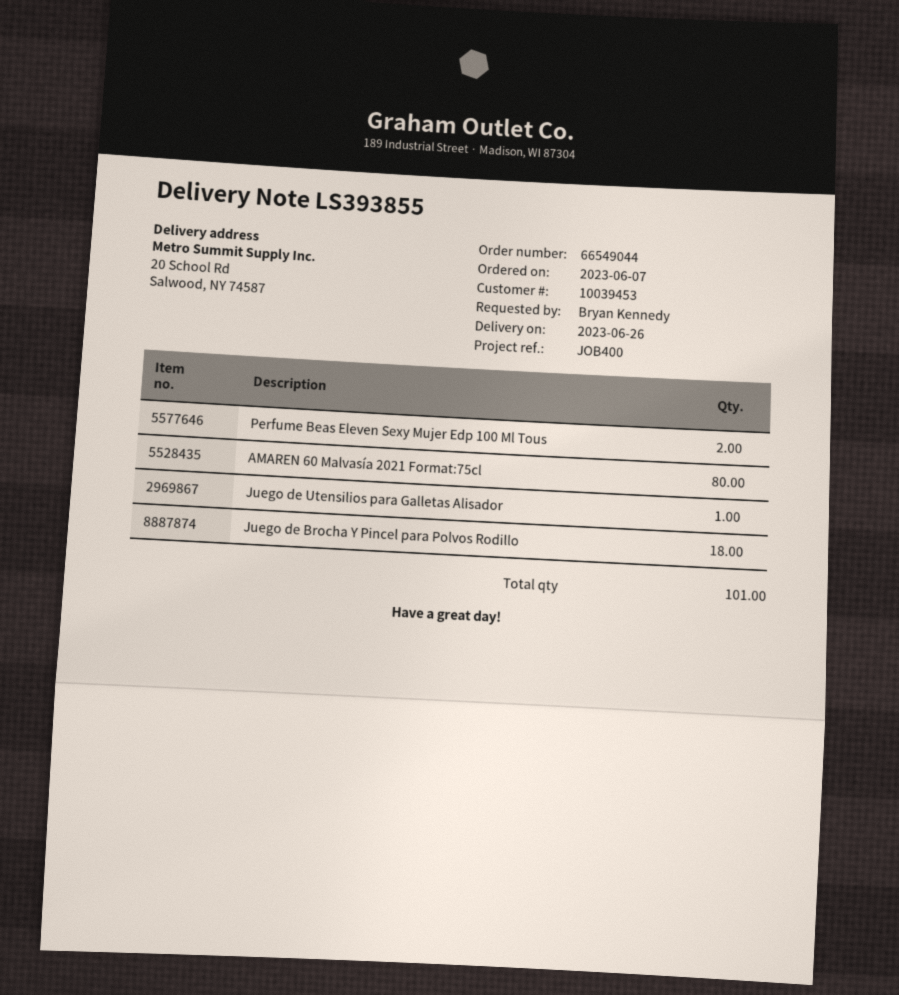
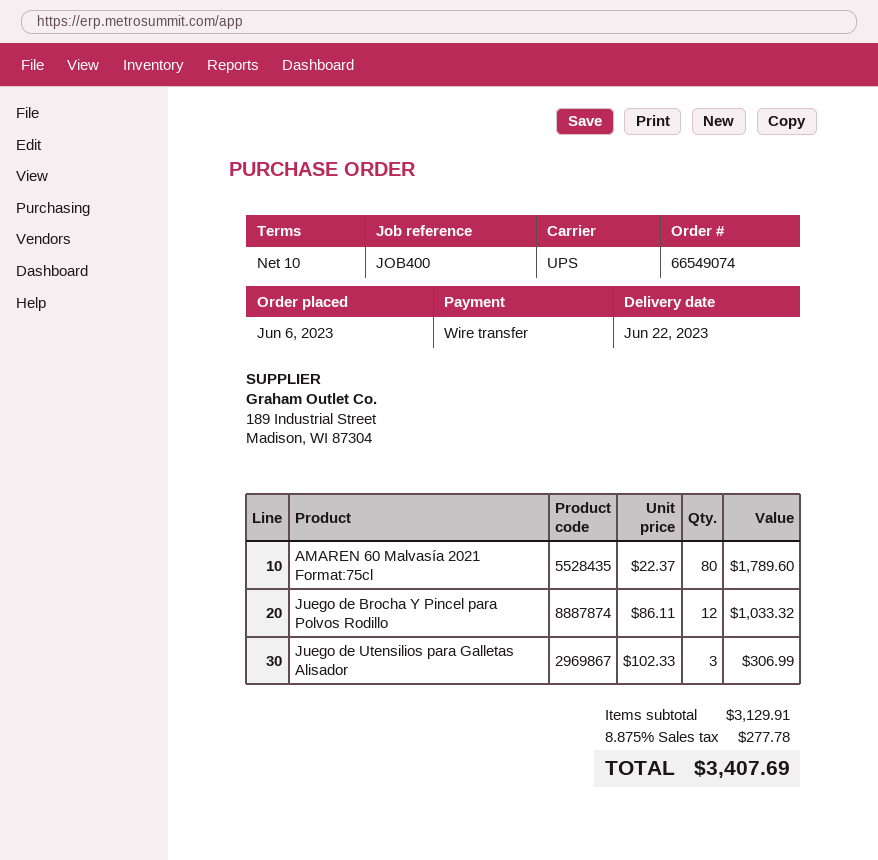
order number: 66549044 -> 66549074
order date: 2023-06-07 -> 2023-06-06
delivery date: 2023-06-26 -> 2023-06-22
Perfume Beas Eleven Sexy Mujer Edp 100 Ml Tous: 2 -> none
Juego de Utensilios para Galletas Alisador: 1 -> 3
Juego de Brocha Y Pincel para Polvos Rodillo: 18 -> 12

